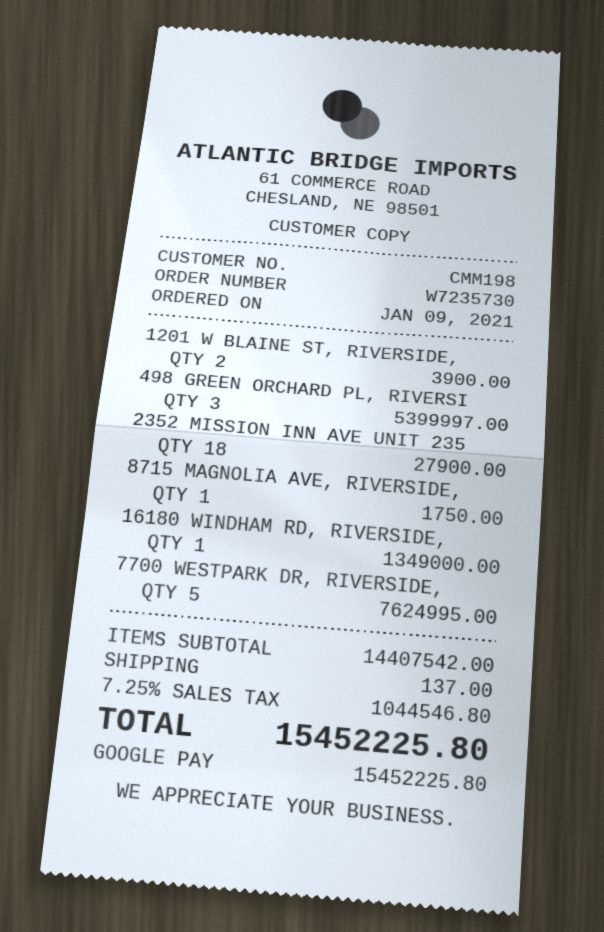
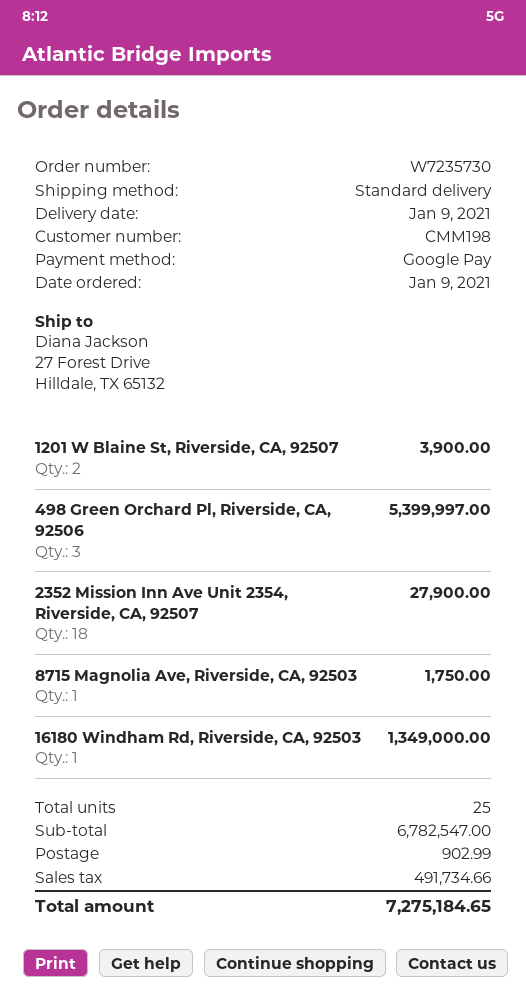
7700 WESTPARK DR, RIVERSIDE,: 5 for 7624995.00 -> none
subtotal: 14407542.00 -> 6782547.00
shipping: 137.00 -> 902.99
tax: 1044546.80 -> 491734.66
total: 15452225.80 -> 7275184.65

